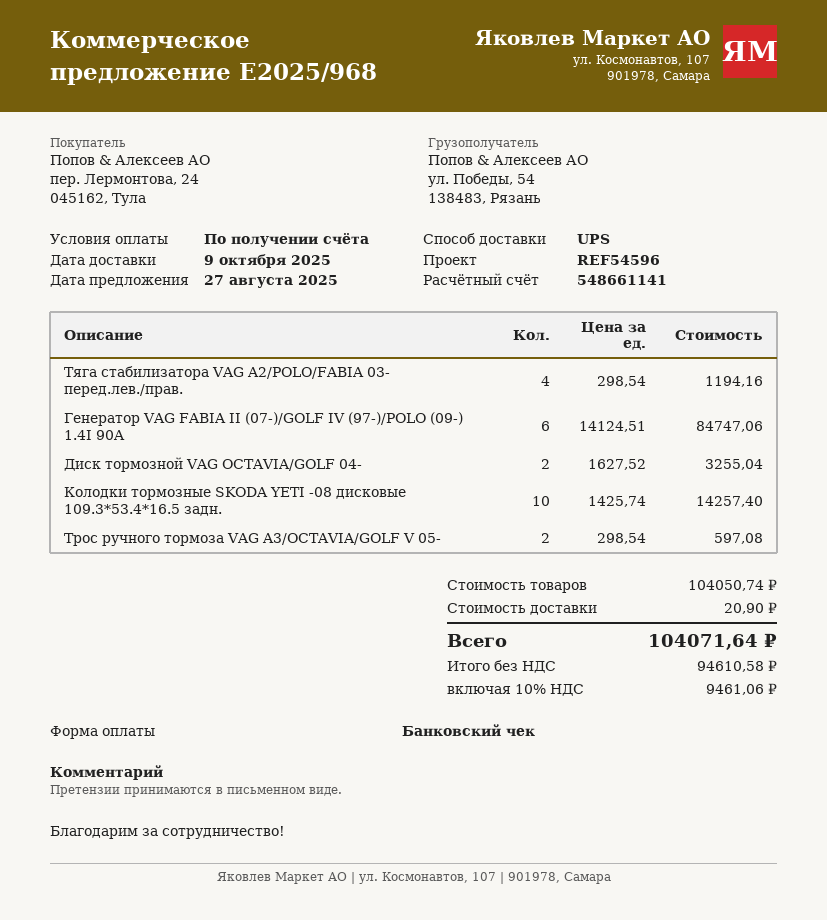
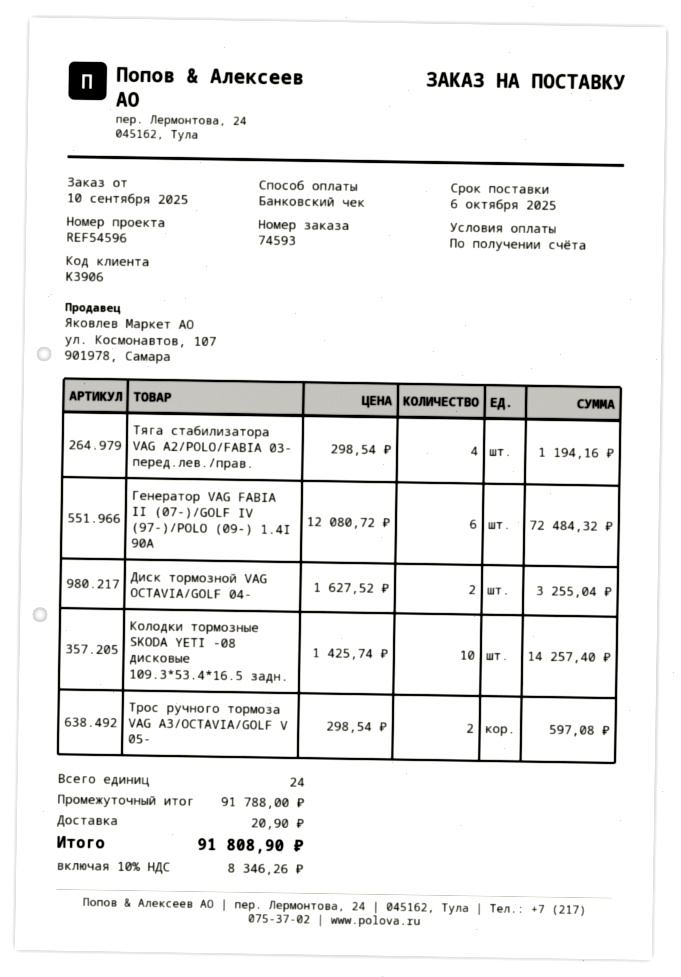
delivery date: 2025-10-09 -> 2025-10-06
Генератор VAG FABIA II (07-)/GOLF IV (97-)/POLO (09-) 1.4I 90A: 6 x 14124.51 = 84747.06 -> 6 x 12080.72 = 72484.32
subtotal: 104050.74 -> 91788.00
tax: 10% = 9461.06 -> 10% = 8346.26
total: 104071.64 -> 91808.90

